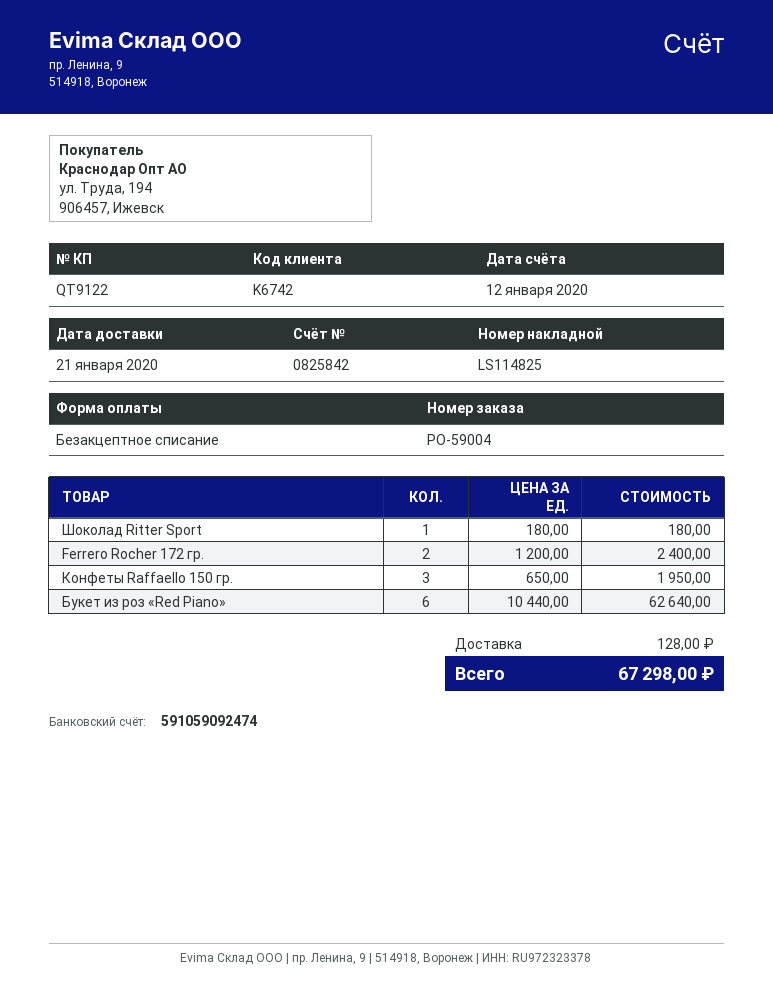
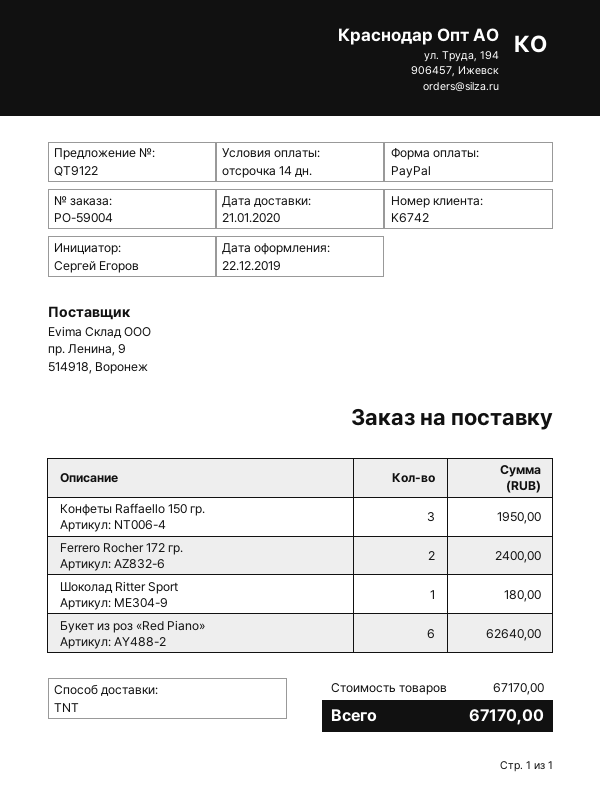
payment method: direct debit -> PayPal
shipping: 128.00 -> none
total: 67298.00 -> 67170.00

